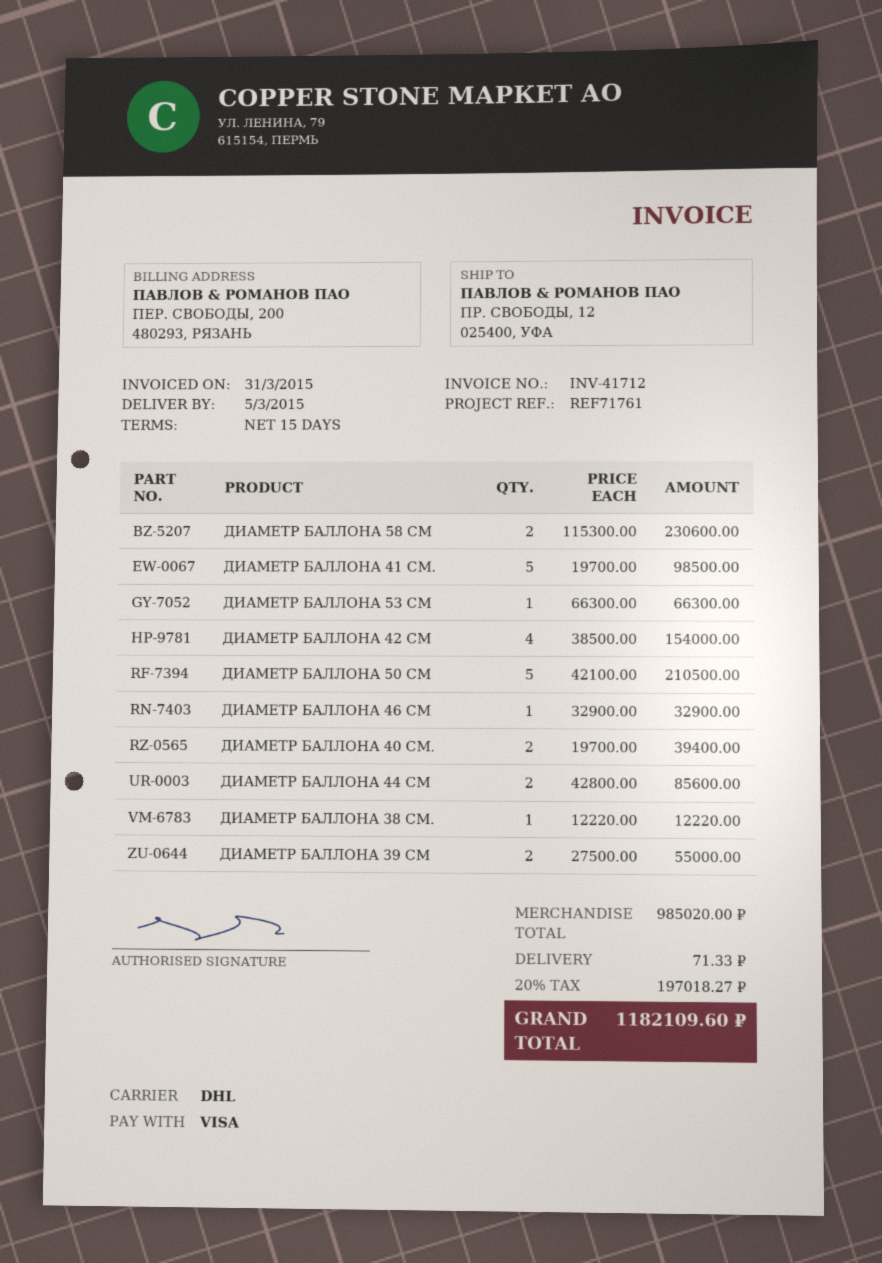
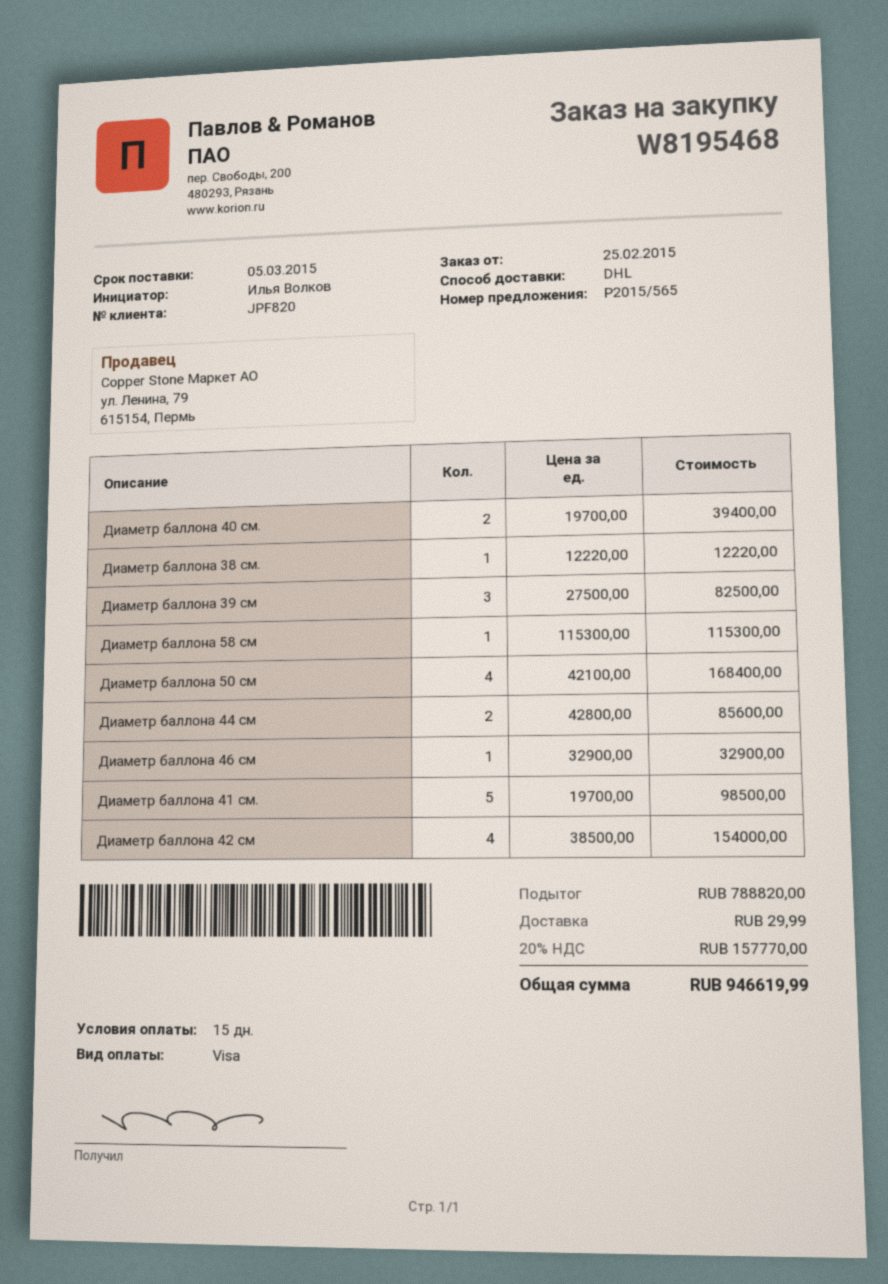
ДИАМЕТР БАЛЛОНА 58 СМ: 2 x 115300.00 = 230600.00 -> 1 x 115300.00 = 115300.00
ДИАМЕТР БАЛЛОНА 53 СМ: 1 x 66300.00 = 66300.00 -> none
ДИАМЕТР БАЛЛОНА 50 СМ: 5 x 42100.00 = 210500.00 -> 4 x 42100.00 = 168400.00
ДИАМЕТР БАЛЛОНА 39 СМ: 2 x 27500.00 = 55000.00 -> 3 x 27500.00 = 82500.00
subtotal: 985020.00 -> 788820.00
shipping: 71.33 -> 29.99
tax: 20% = 197018.27 -> 20% = 157770.00
total: 1182109.60 -> 946619.99

